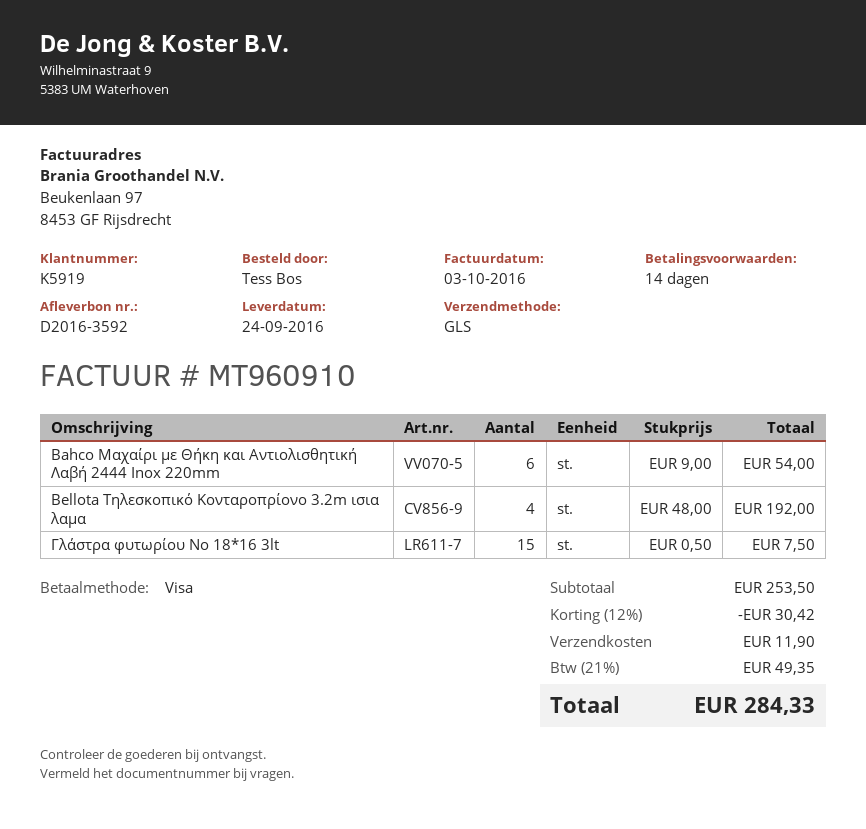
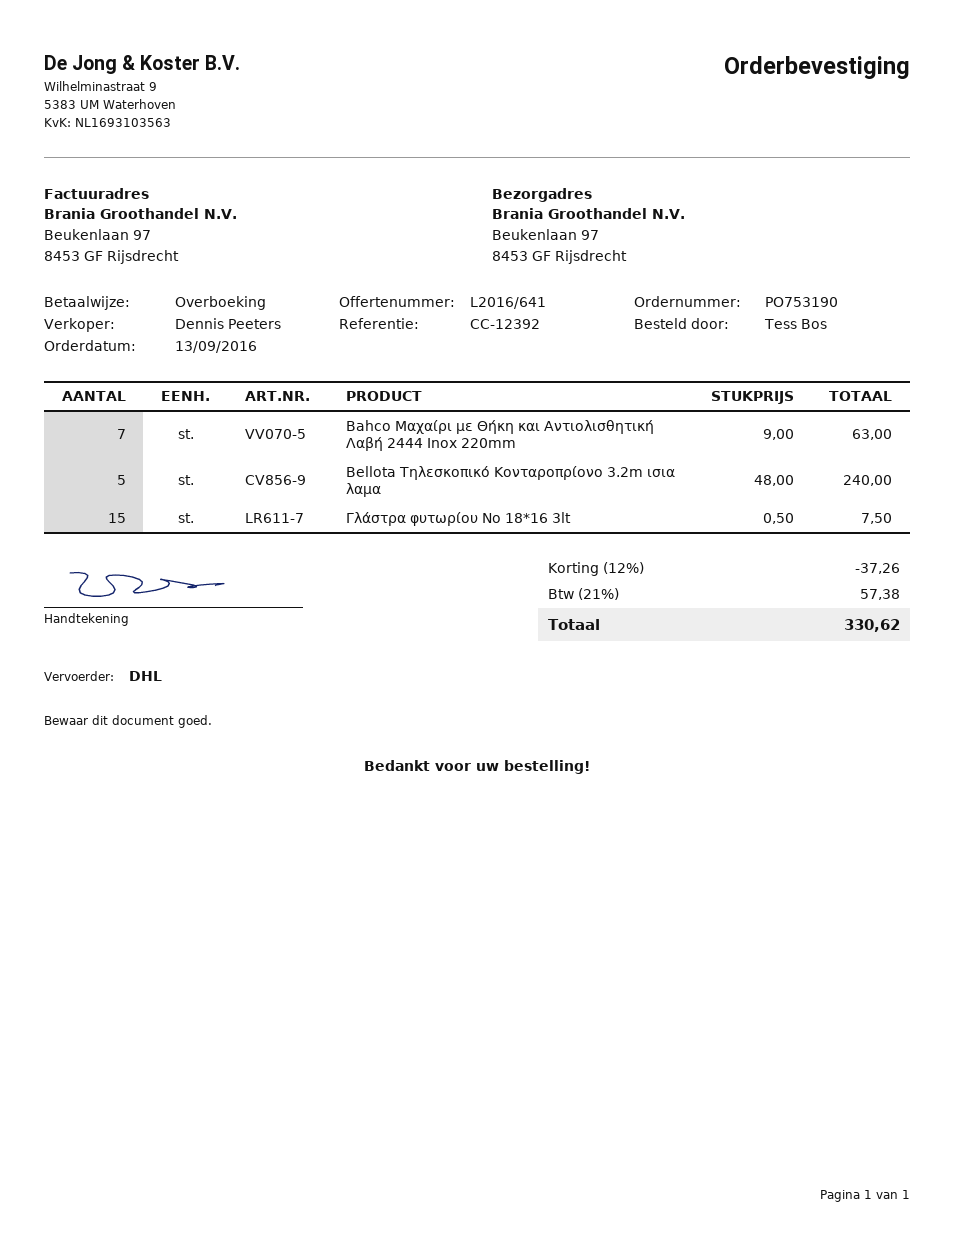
payment method: Visa -> bank transfer
shipping method: GLS -> DHL
Bahco Μαχαίρι με Θήκη και Αντιολισθητική Λαβή 2444 Inox 220mm: 6 x 9.00 = 54.00 -> 7 x 9.00 = 63.00
Bellota Τηλεσκοπικό Κονταροπρίονο 3.2m ισια λαμα: 4 x 48.00 = 192.00 -> 5 x 48.00 = 240.00
discount: 12% = 30.42 -> 12% = 37.26
shipping: 11.90 -> none
tax: 21% = 49.35 -> 21% = 57.38
total: 284.33 -> 330.62

